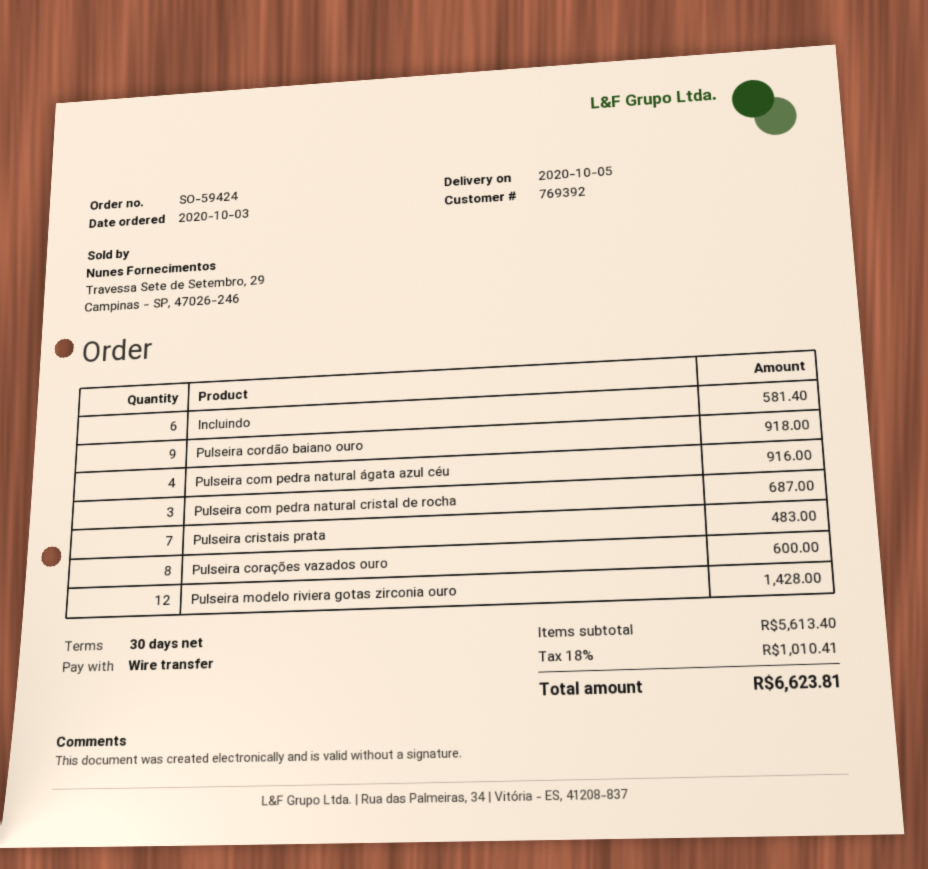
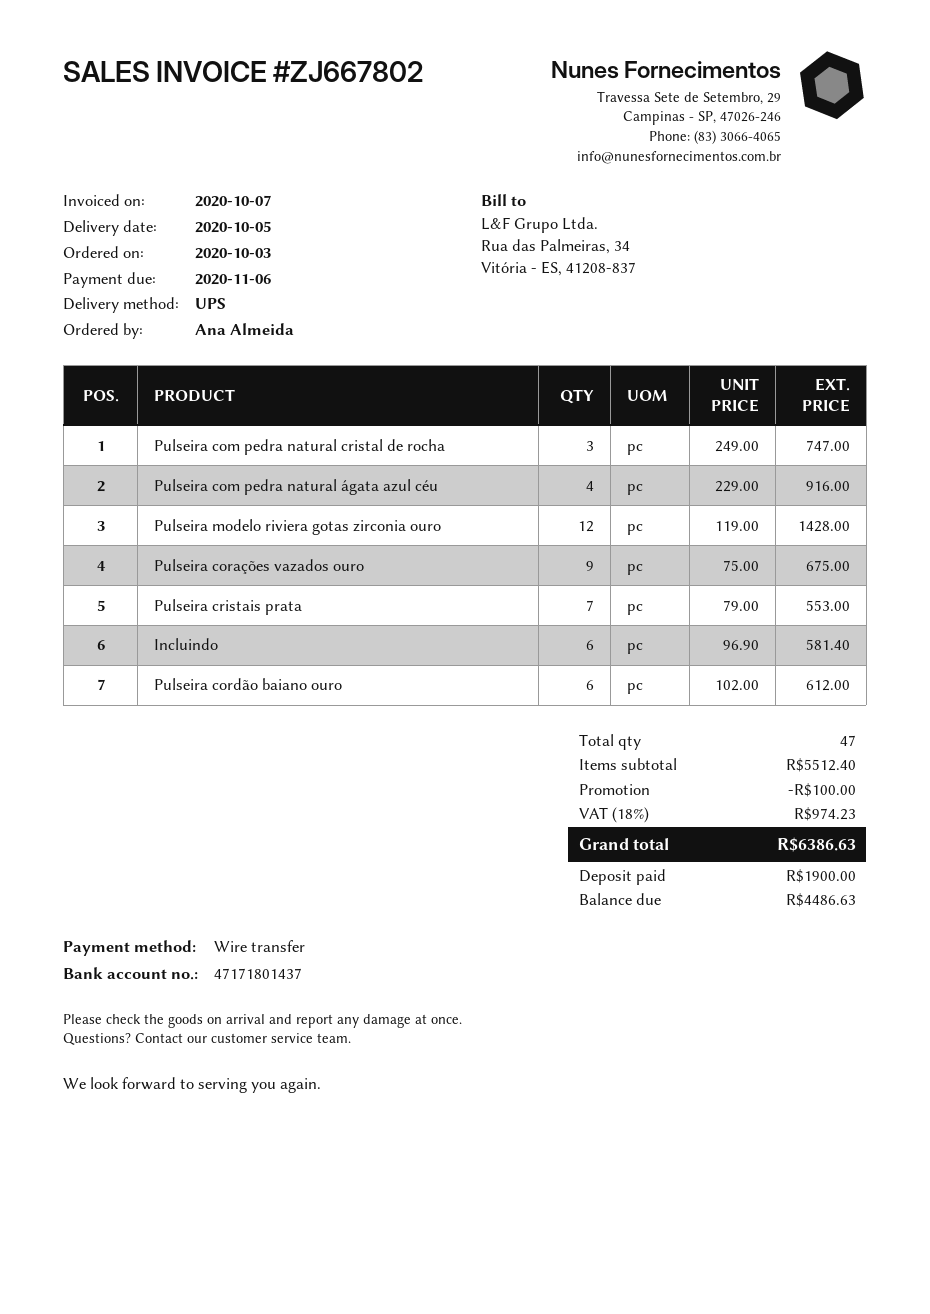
Pulseira cordão baiano ouro: 9 for 918.00 -> 6 for 612.00
Pulseira com pedra natural cristal de rocha: 3 for 687.00 -> 3 for 747.00
Pulseira cristais prata: 7 for 483.00 -> 7 for 553.00
Pulseira corações vazados ouro: 8 for 600.00 -> 9 for 675.00
subtotal: 5613.40 -> 5512.40
discount: none -> 100.00
tax: 18% = 1010.41 -> 18% = 974.23
total: 6623.81 -> 6386.63

